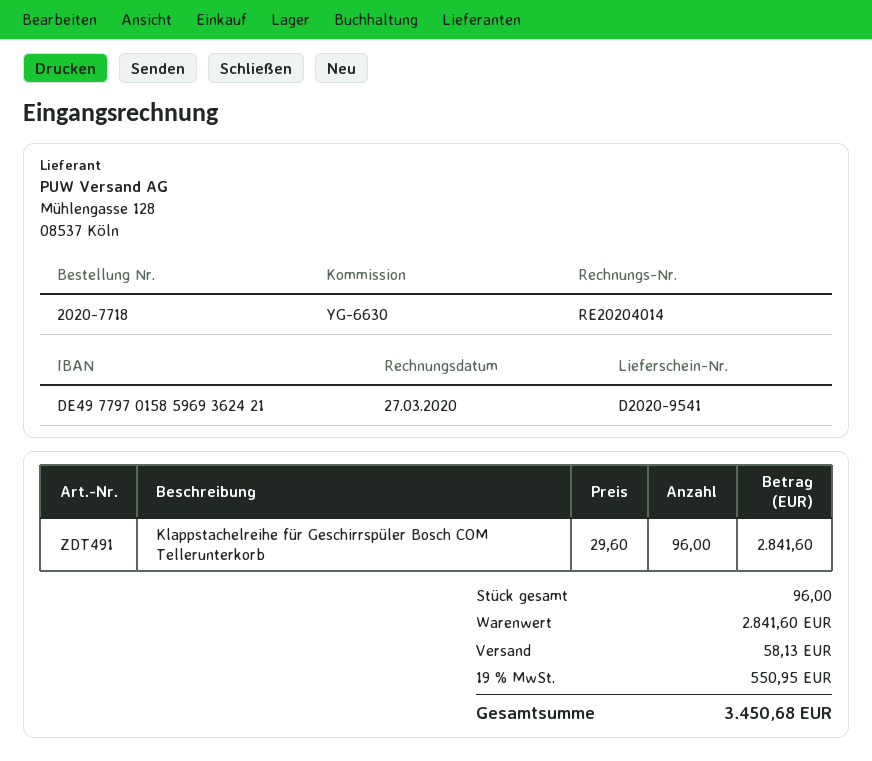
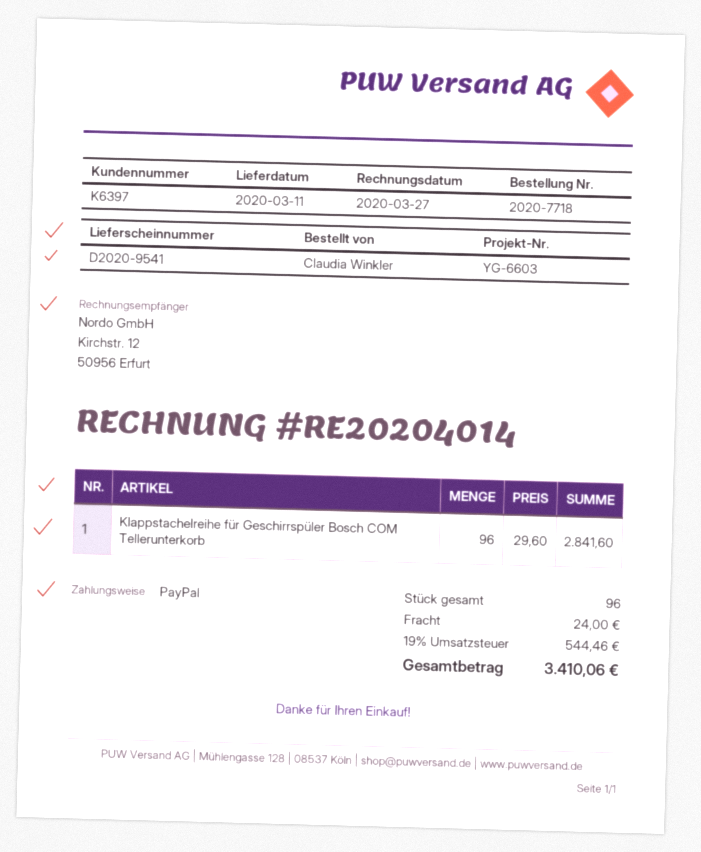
reference: YG-6630 -> YG-6603
shipping: 58.13 -> 24.00
tax: 19% = 550.95 -> 19% = 544.46
total: 3450.68 -> 3410.06

